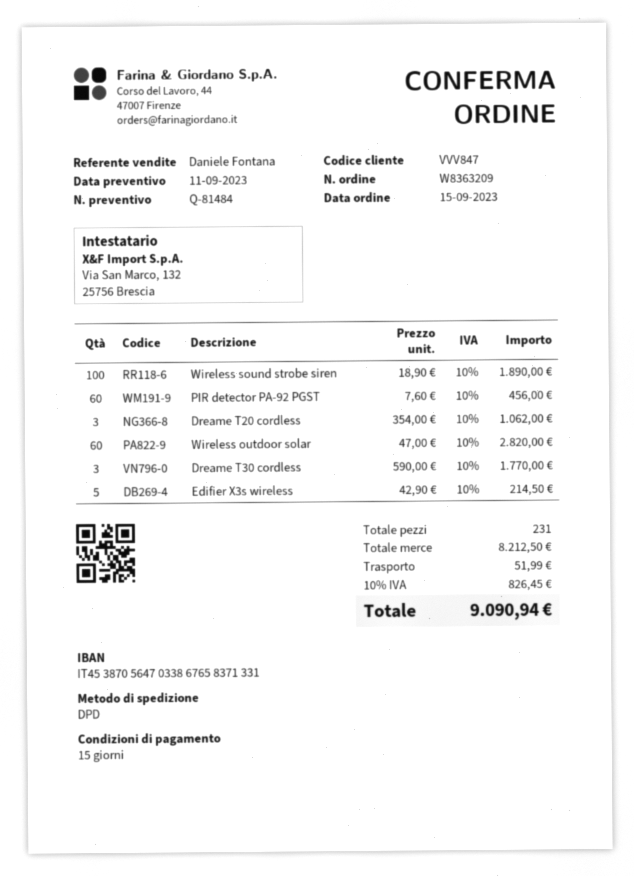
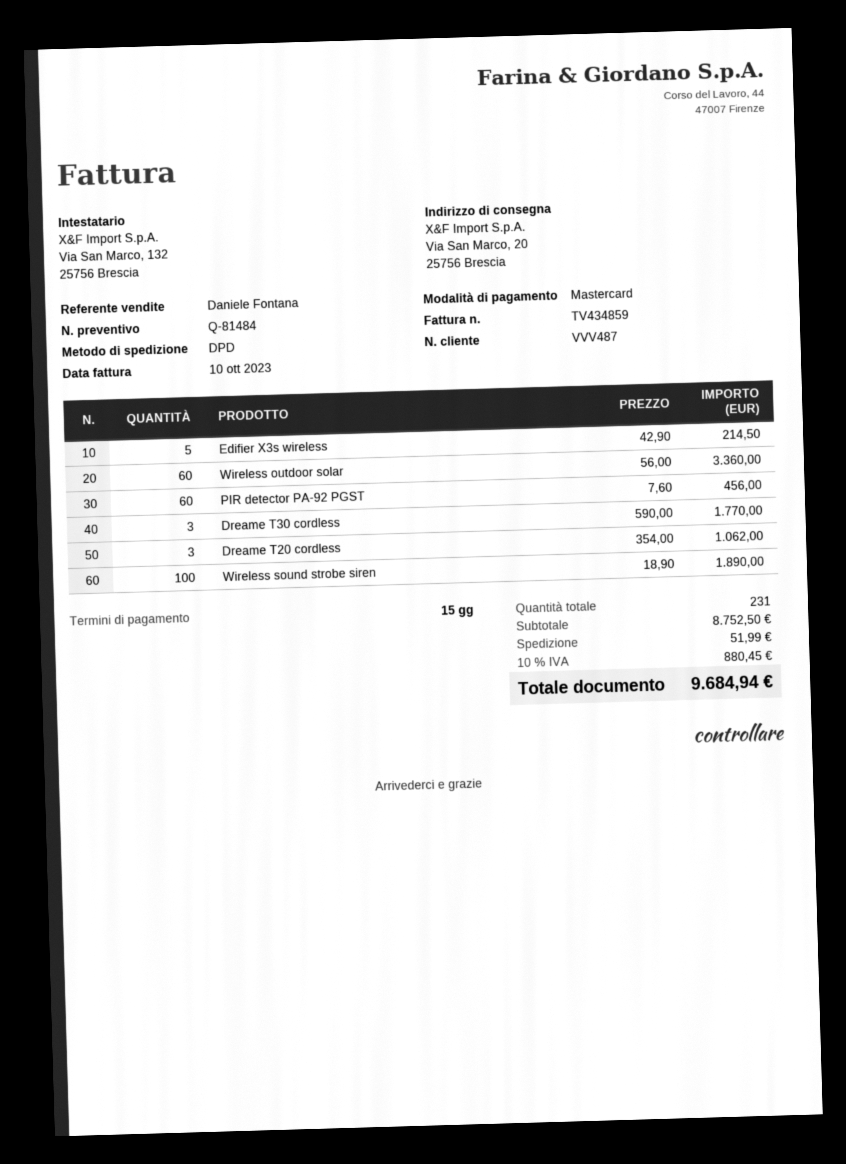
customer number: VVV847 -> VVV487
Wireless outdoor solar: 60 x 47.00 = 2820.00 -> 60 x 56.00 = 3360.00
subtotal: 8212.50 -> 8752.50
tax: 10% = 826.45 -> 10% = 880.45
total: 9090.94 -> 9684.94

